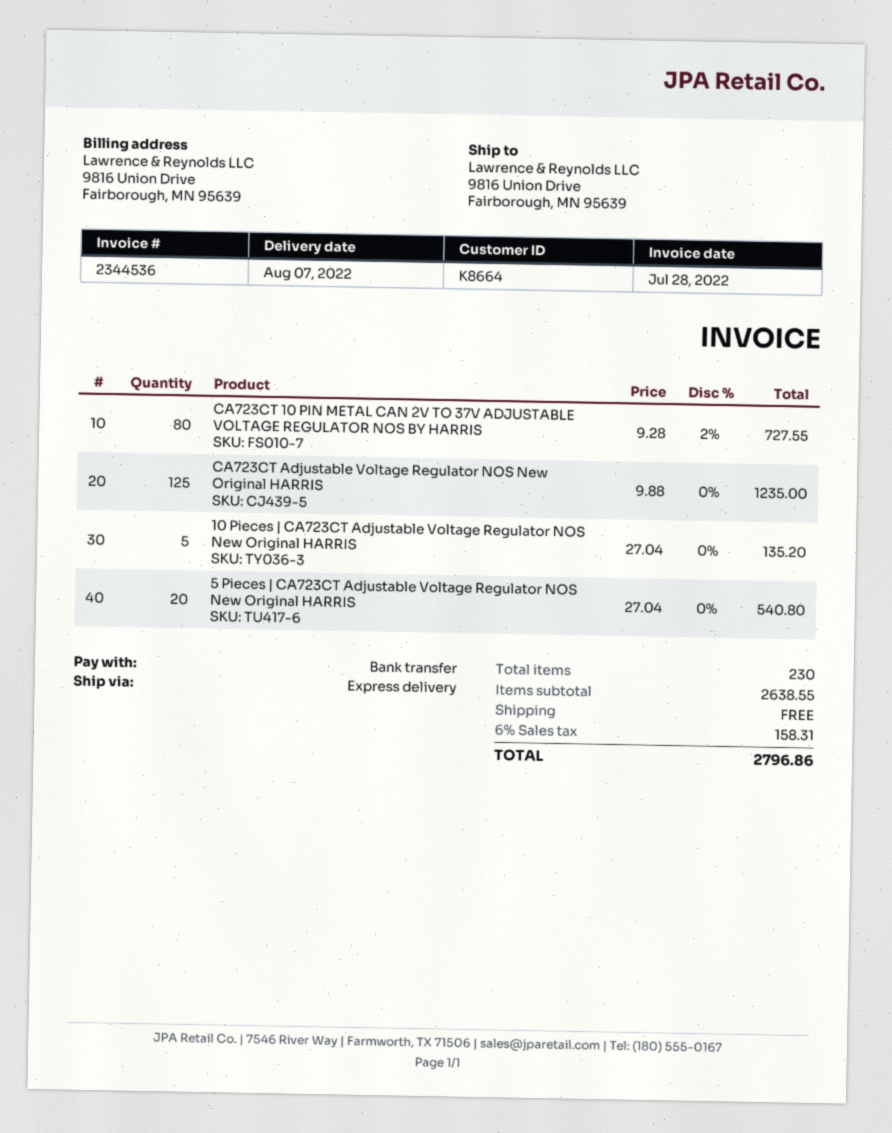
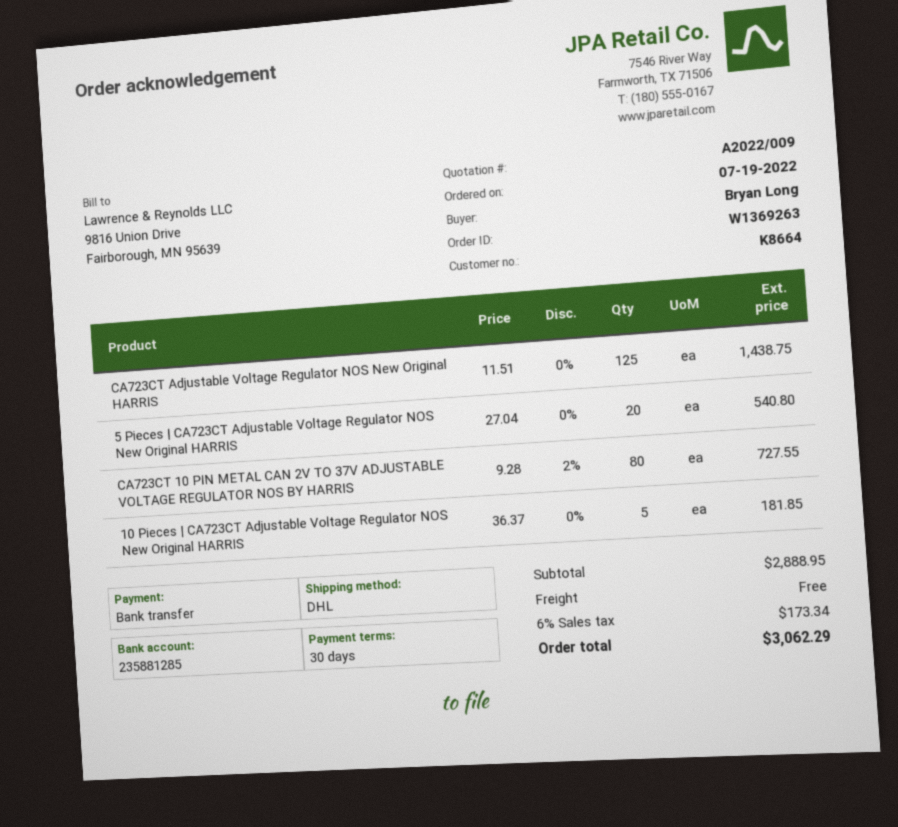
shipping method: express -> DHL
CA723CT Adjustable Voltage Regulator NOS New Original HARRIS: 125 x 9.88 = 1235.00 -> 125 x 11.51 = 1438.75
10 Pieces | CA723CT Adjustable Voltage Regulator NOS New Original HARRIS: 5 x 27.04 = 135.20 -> 5 x 36.37 = 181.85
subtotal: 2638.55 -> 2888.95
tax: 6% = 158.31 -> 6% = 173.34
total: 2796.86 -> 3062.29

